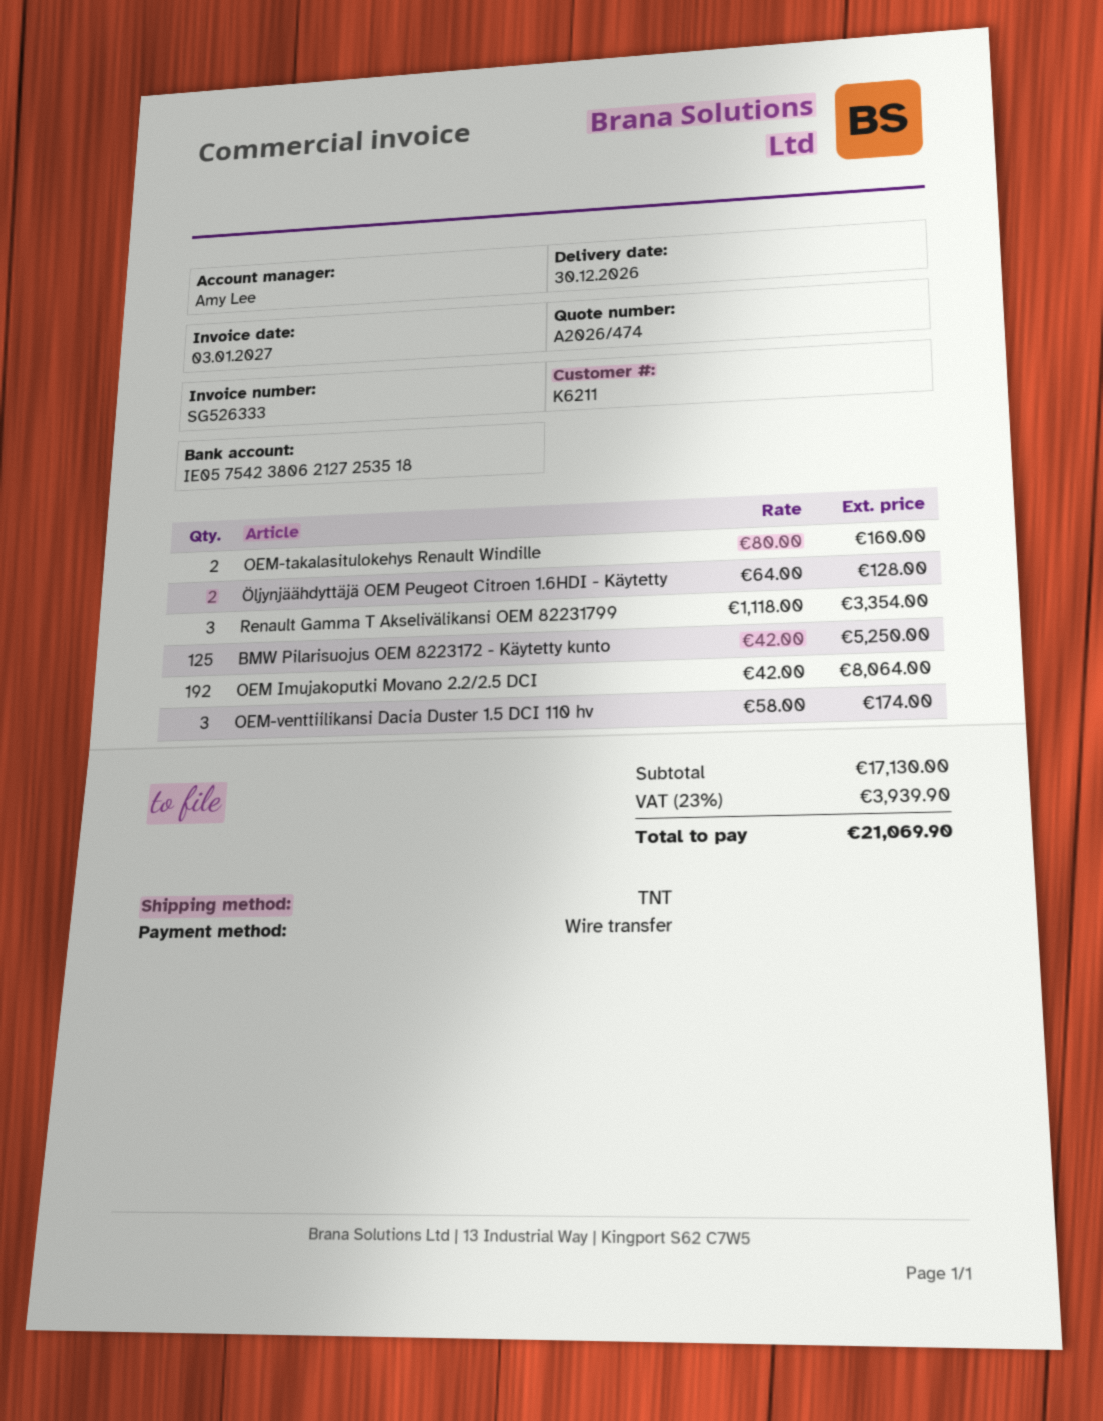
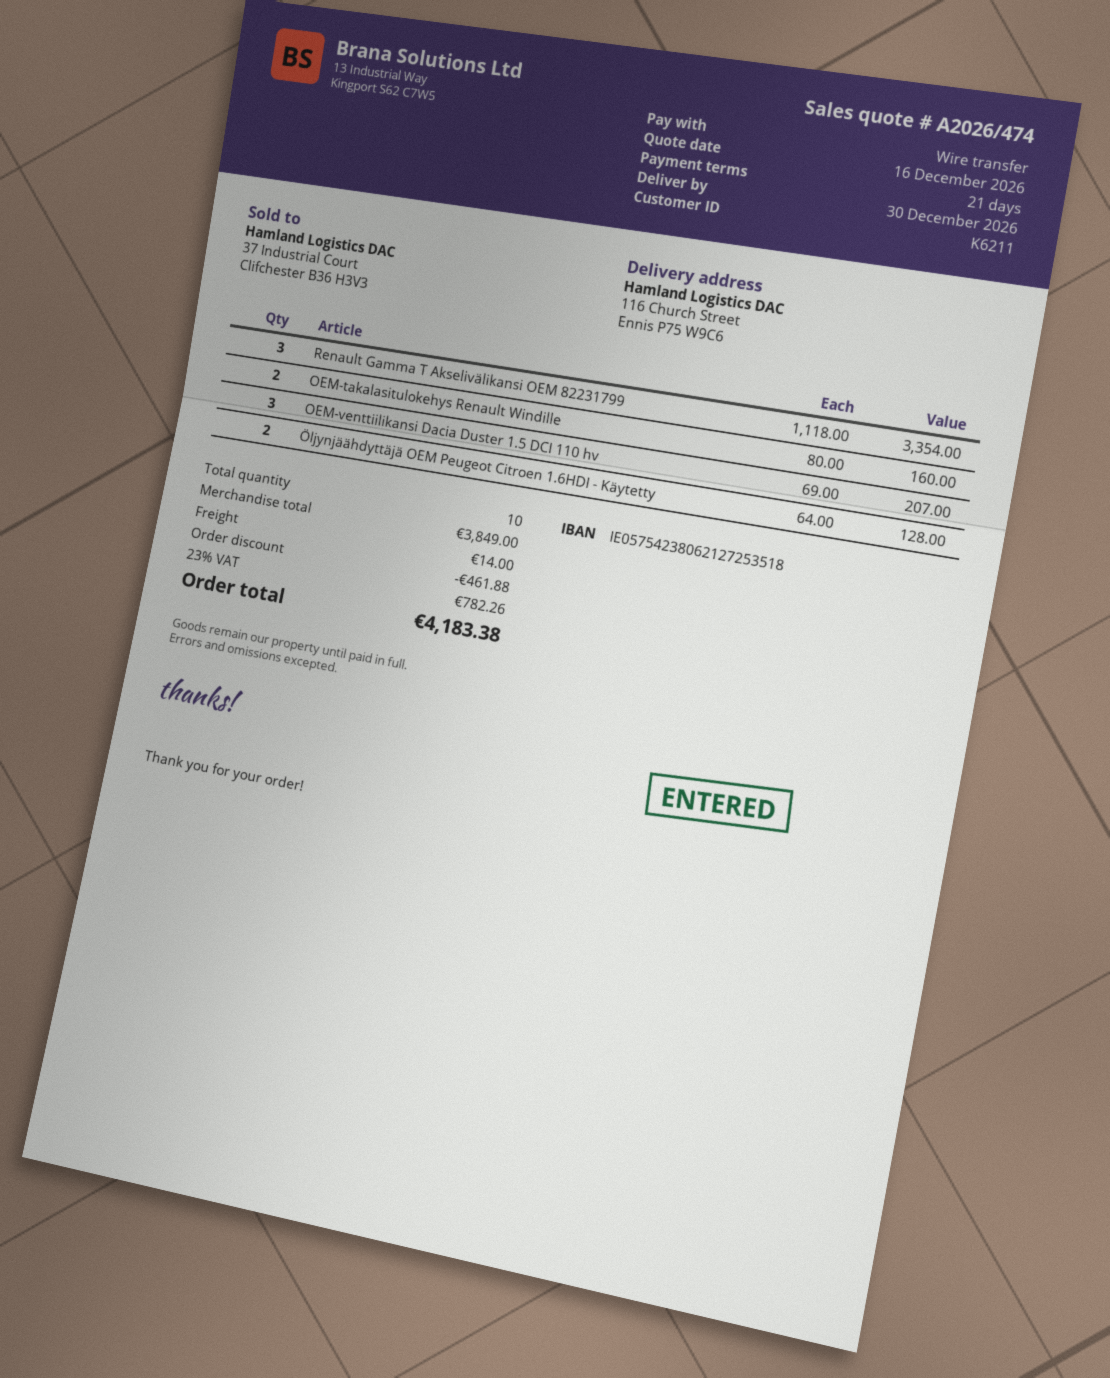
BMW Pilarisuojus OEM 8223172 - Käytetty kunto: 125 x 42.00 = 5250.00 -> none
OEM Imujakoputki Movano 2.2/2.5 DCI: 192 x 42.00 = 8064.00 -> none
OEM-venttiilikansi Dacia Duster 1.5 DCI 110 hv: 3 x 58.00 = 174.00 -> 3 x 69.00 = 207.00
subtotal: 17130.00 -> 3849.00
discount: none -> 461.88
shipping: none -> 14.00
tax: 23% = 3939.90 -> 23% = 782.26
total: 21069.90 -> 4183.38

